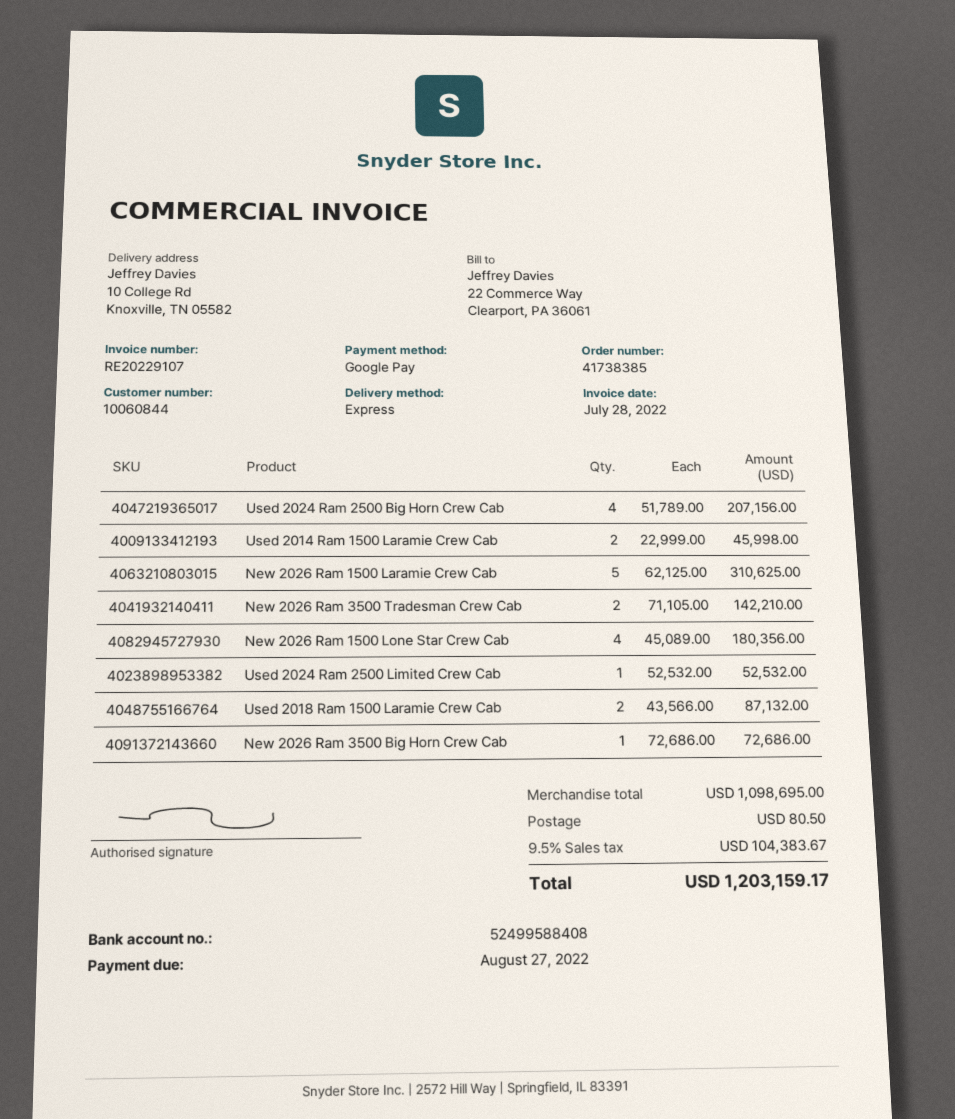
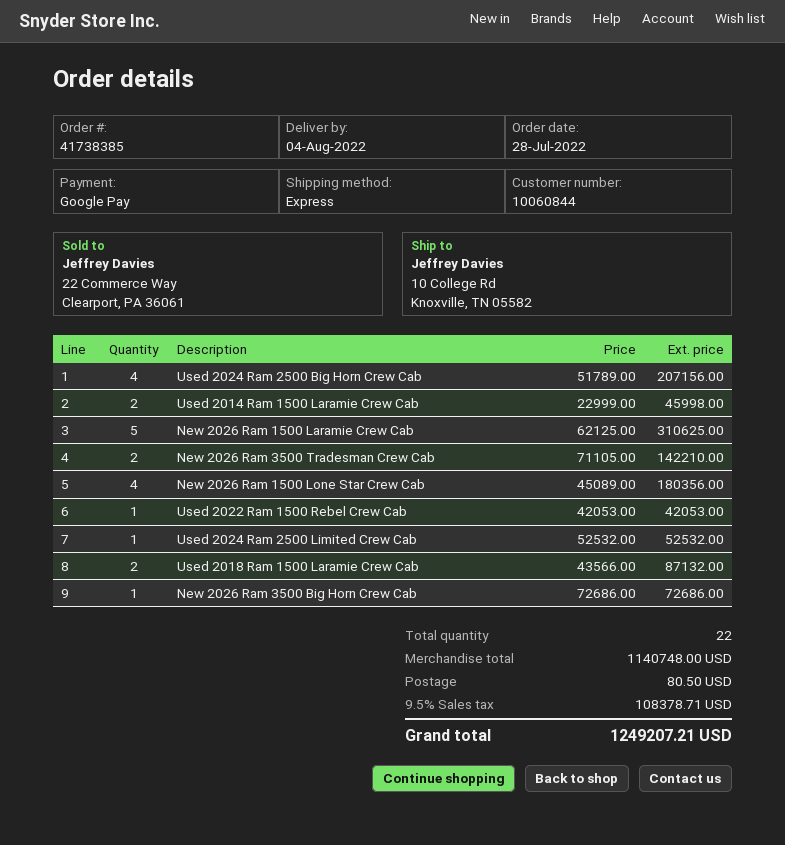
Used 2022 Ram 1500 Rebel Crew Cab: none -> 1 x 42053.00 = 42053.00
subtotal: 1098695.00 -> 1140748.00
tax: 9.5% = 104383.67 -> 9.5% = 108378.71
total: 1203159.17 -> 1249207.21

